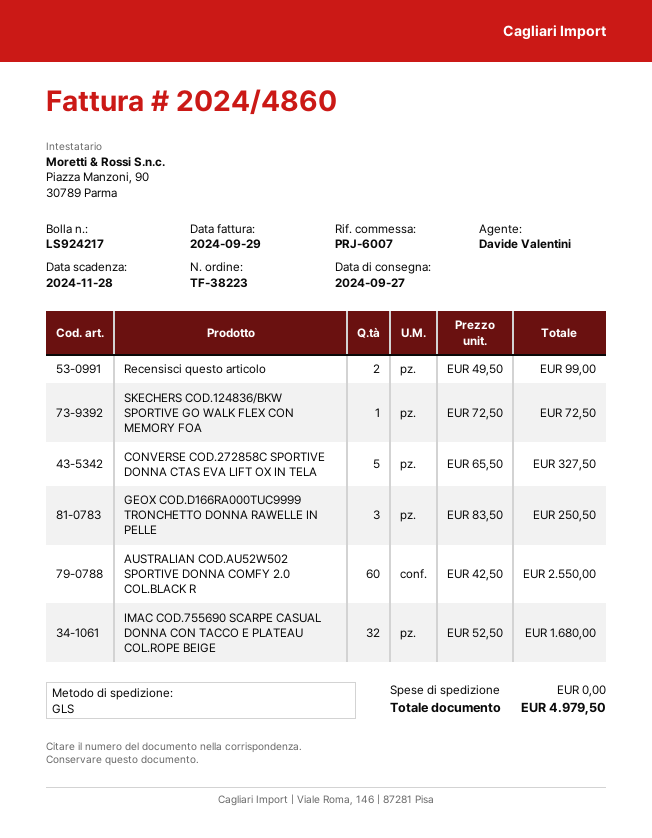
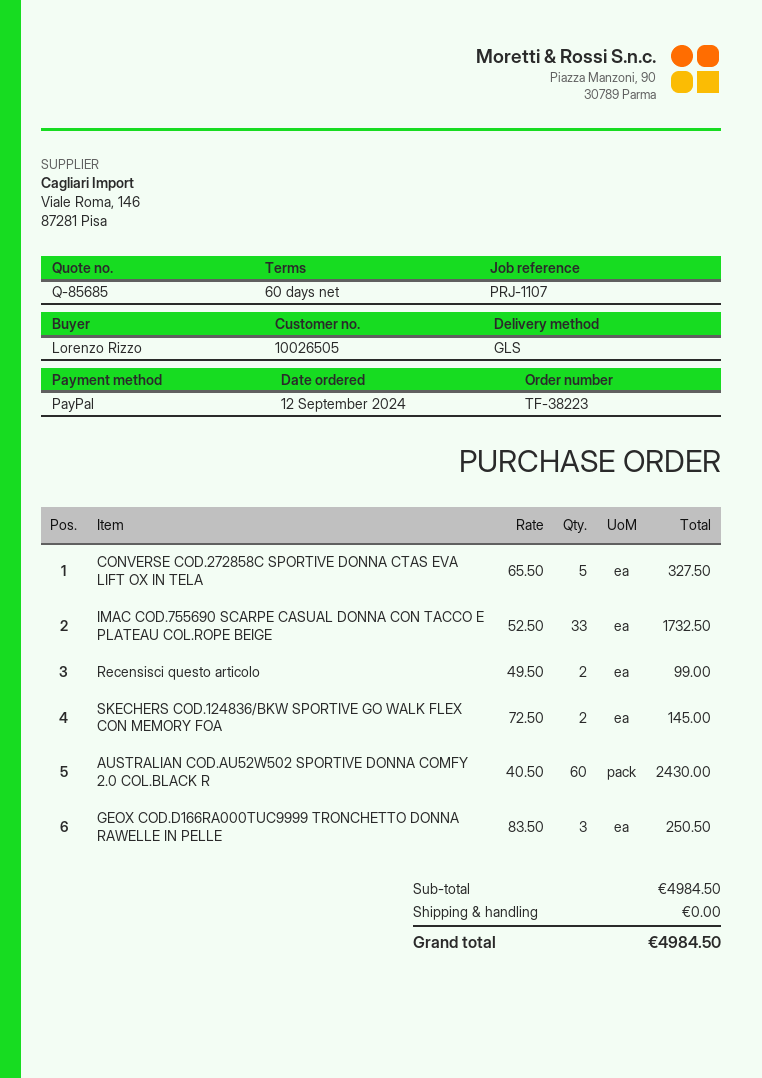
reference: PRJ-6007 -> PRJ-1107
SKECHERS COD.124836/BKW SPORTIVE GO WALK FLEX CON MEMORY FOA: 1 x 72.50 = 72.50 -> 2 x 72.50 = 145.00
AUSTRALIAN COD.AU52W502 SPORTIVE DONNA COMFY 2.0 COL.BLACK R: 60 x 42.50 = 2550.00 -> 60 x 40.50 = 2430.00
IMAC COD.755690 SCARPE CASUAL DONNA CON TACCO E PLATEAU COL.ROPE BEIGE: 32 x 52.50 = 1680.00 -> 33 x 52.50 = 1732.50
total: 4979.50 -> 4984.50

